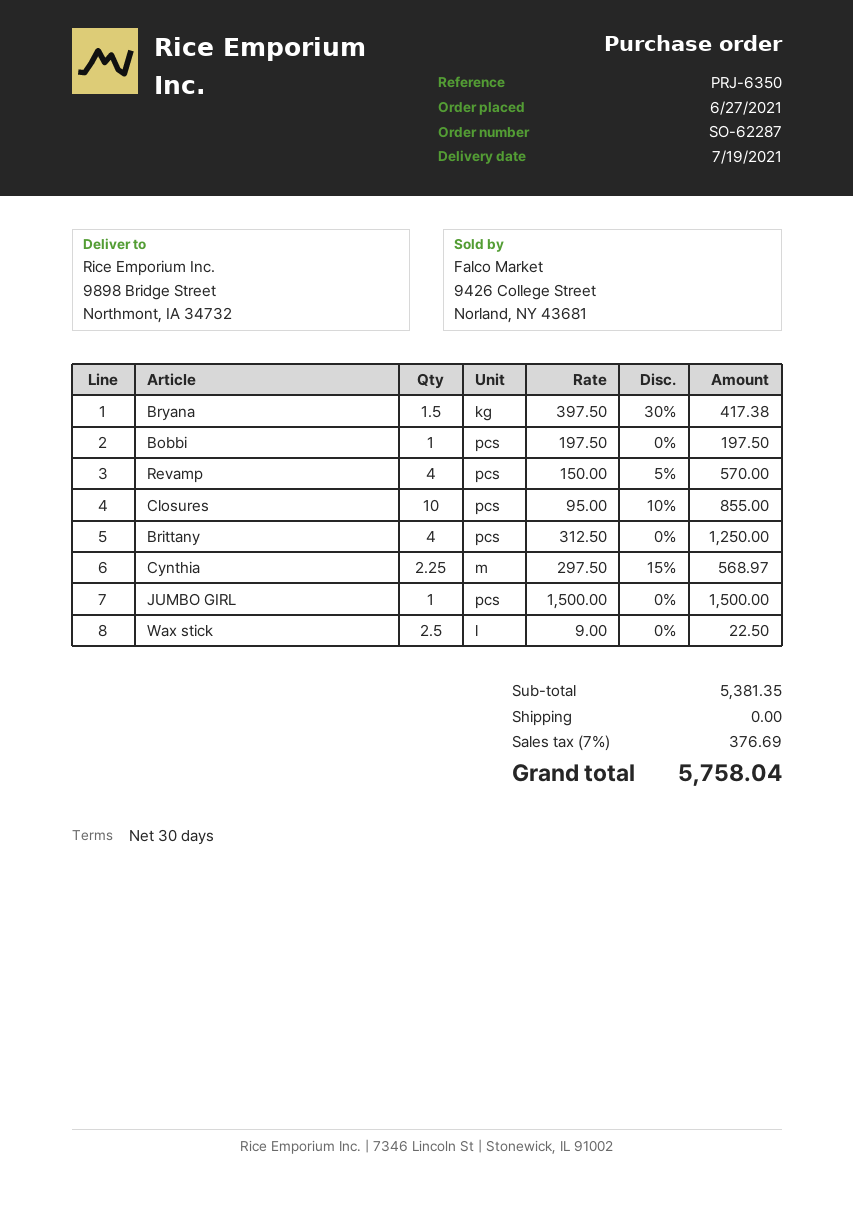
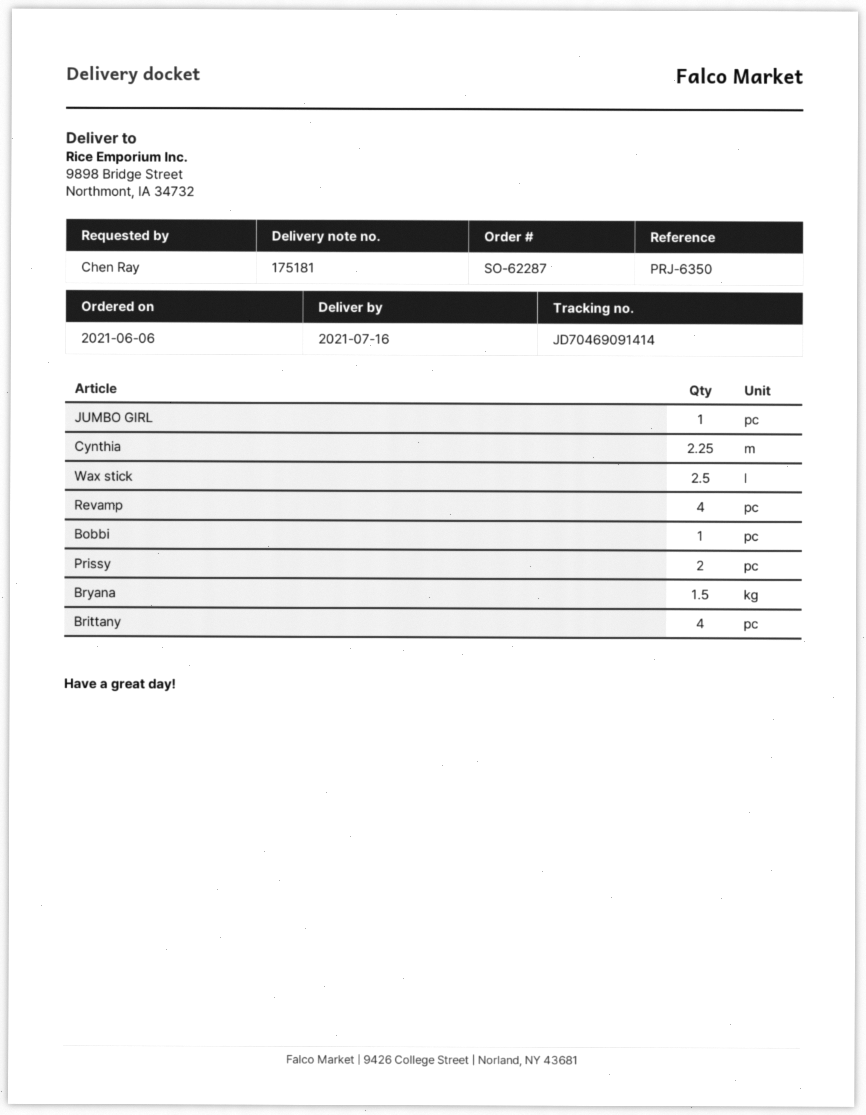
order date: 2021-06-27 -> 2021-06-06
delivery date: 2021-07-19 -> 2021-07-16
Closures: 10 -> none
Prissy: none -> 2

